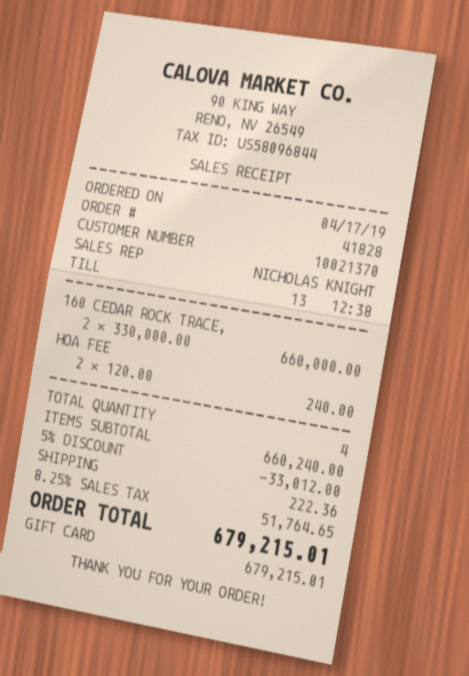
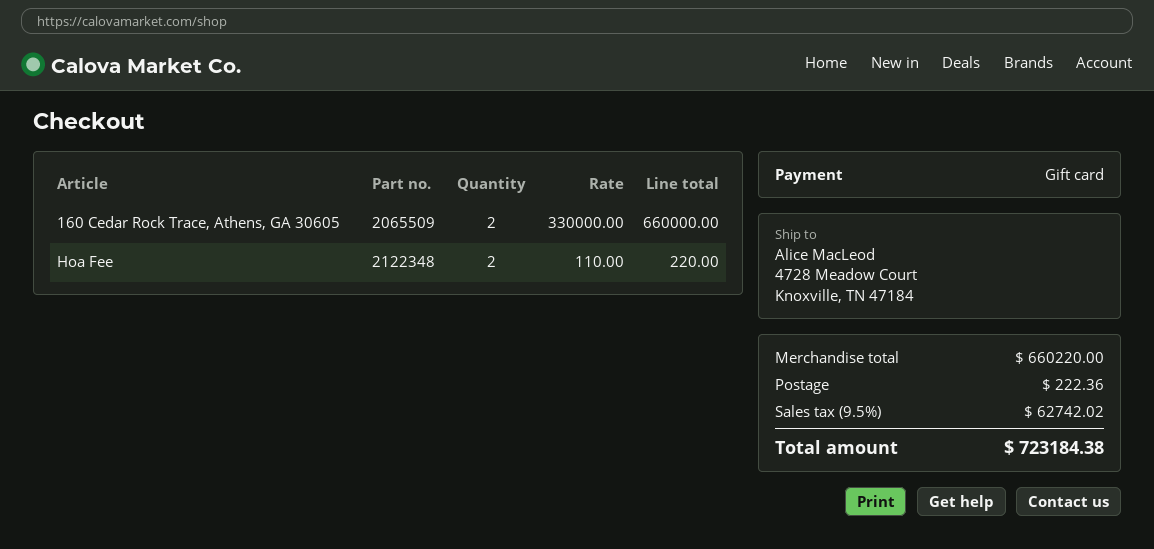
HOA FEE: 2 x 120.00 = 240.00 -> 2 x 110.00 = 220.00
subtotal: 660240.00 -> 660220.00
discount: 5% = 33012.00 -> none
tax: 8.25% = 51764.65 -> 9.5% = 62742.02
total: 679215.01 -> 723184.38

